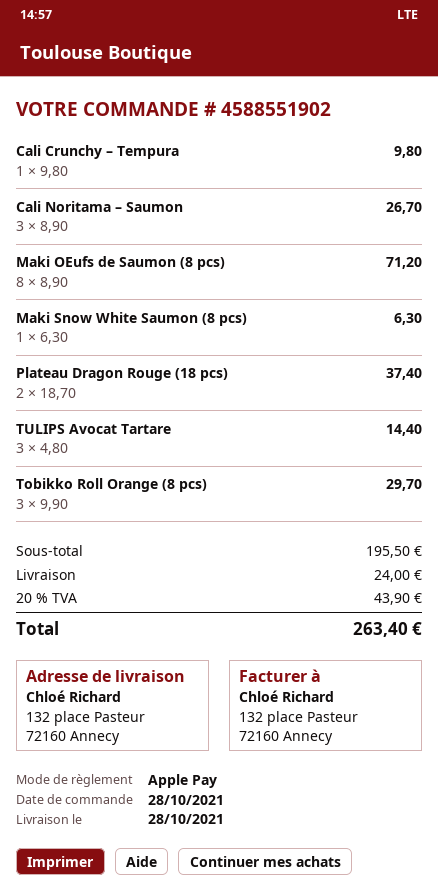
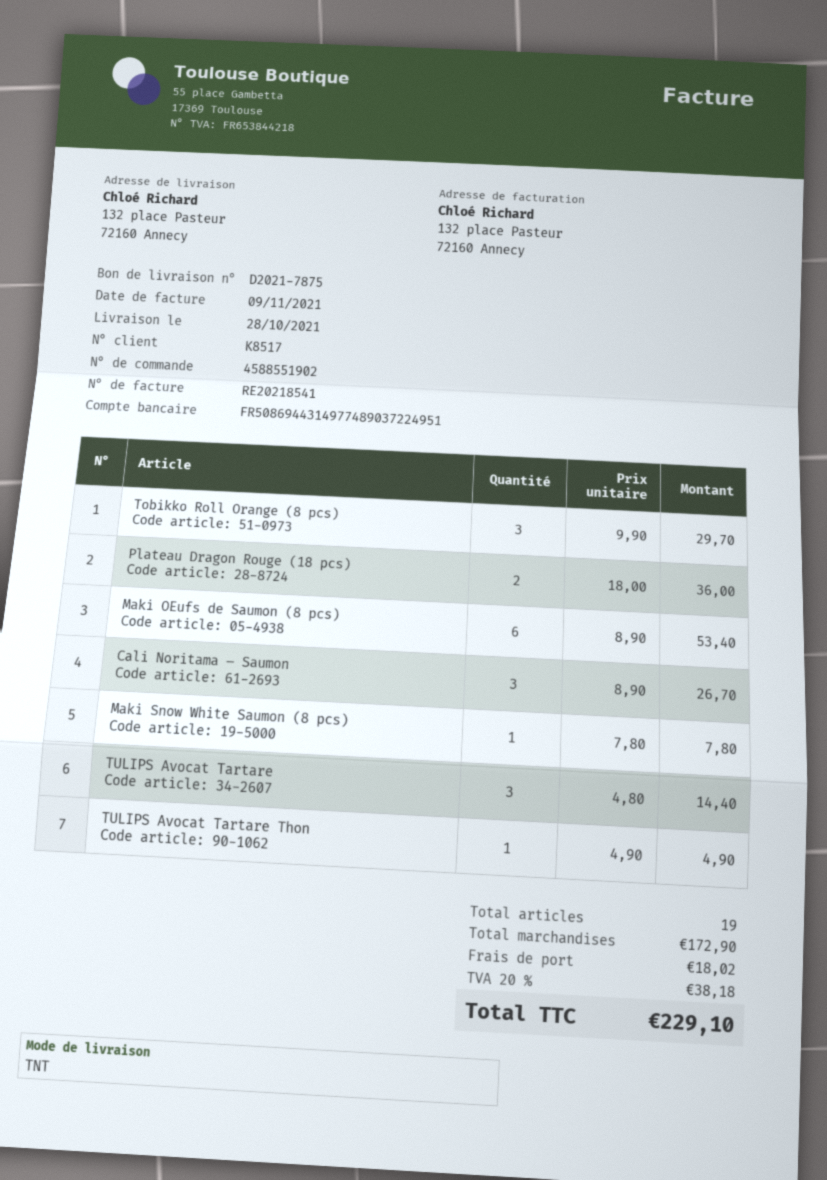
Cali Crunchy – Tempura: 1 x 9.80 = 9.80 -> none
Maki OEufs de Saumon (8 pcs): 8 x 8.90 = 71.20 -> 6 x 8.90 = 53.40
Maki Snow White Saumon (8 pcs): 1 x 6.30 = 6.30 -> 1 x 7.80 = 7.80
Plateau Dragon Rouge (18 pcs): 2 x 18.70 = 37.40 -> 2 x 18.00 = 36.00
TULIPS Avocat Tartare Thon: none -> 1 x 4.90 = 4.90
subtotal: 195.50 -> 172.90
shipping: 24.00 -> 18.02
tax: 20% = 43.90 -> 20% = 38.18
total: 263.40 -> 229.10

